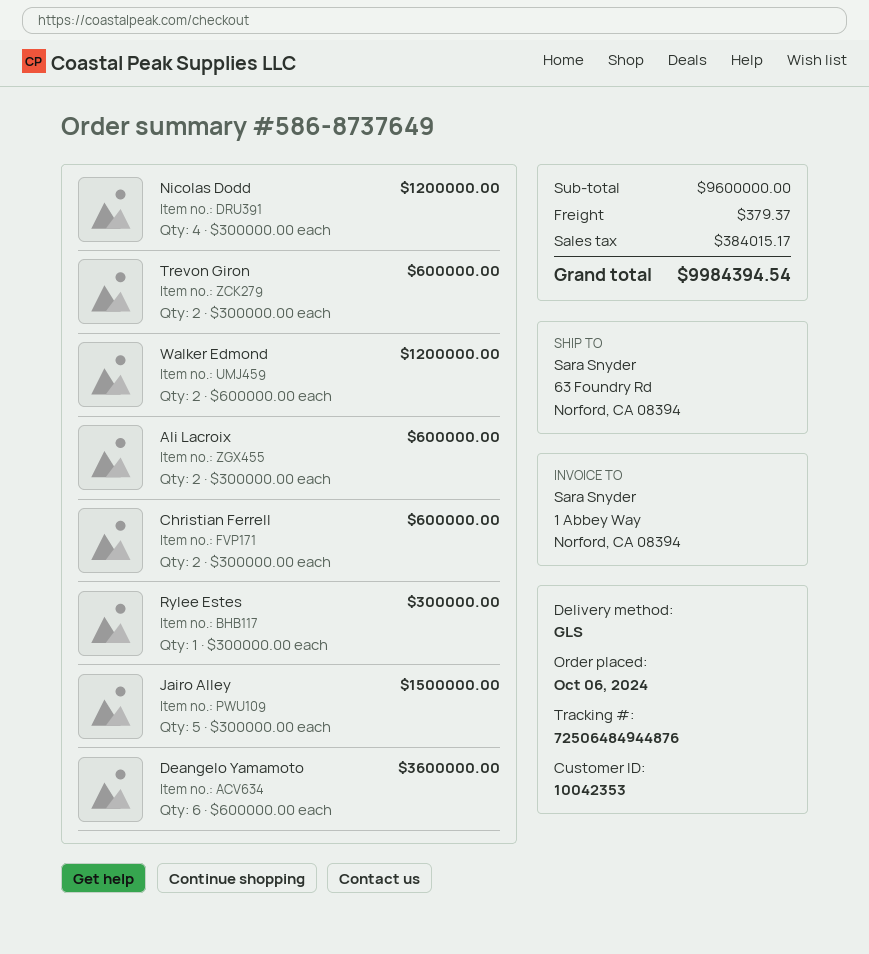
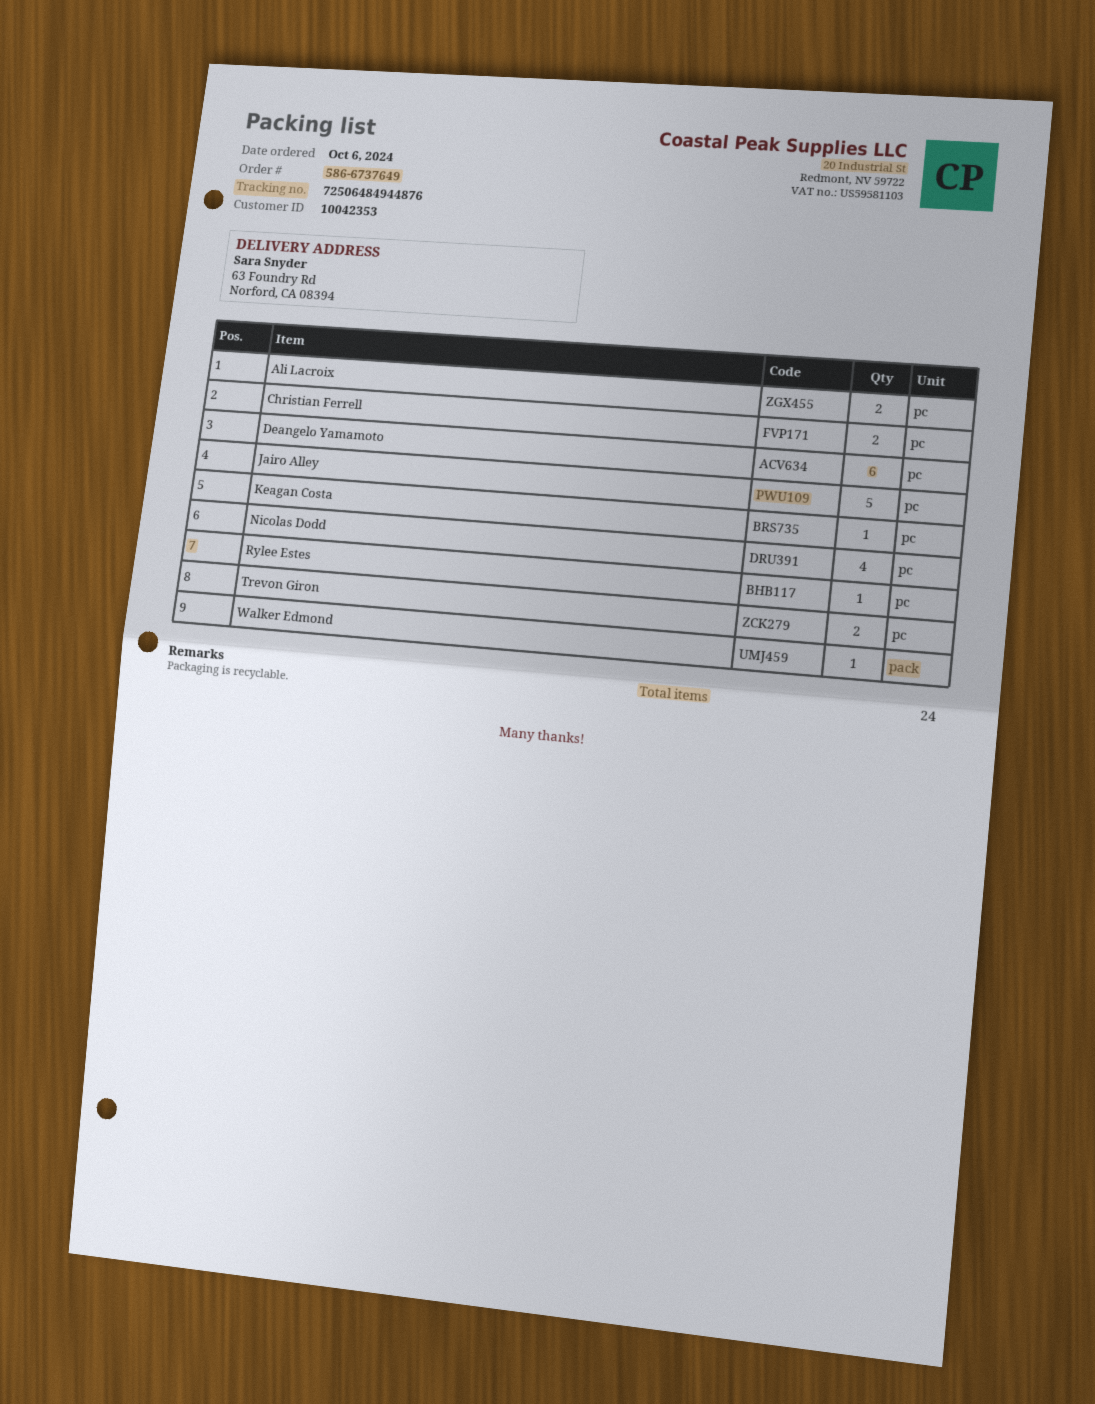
order number: 586-8737649 -> 586-6737649
Walker Edmond: 2 -> 1
Keagan Costa: none -> 1

